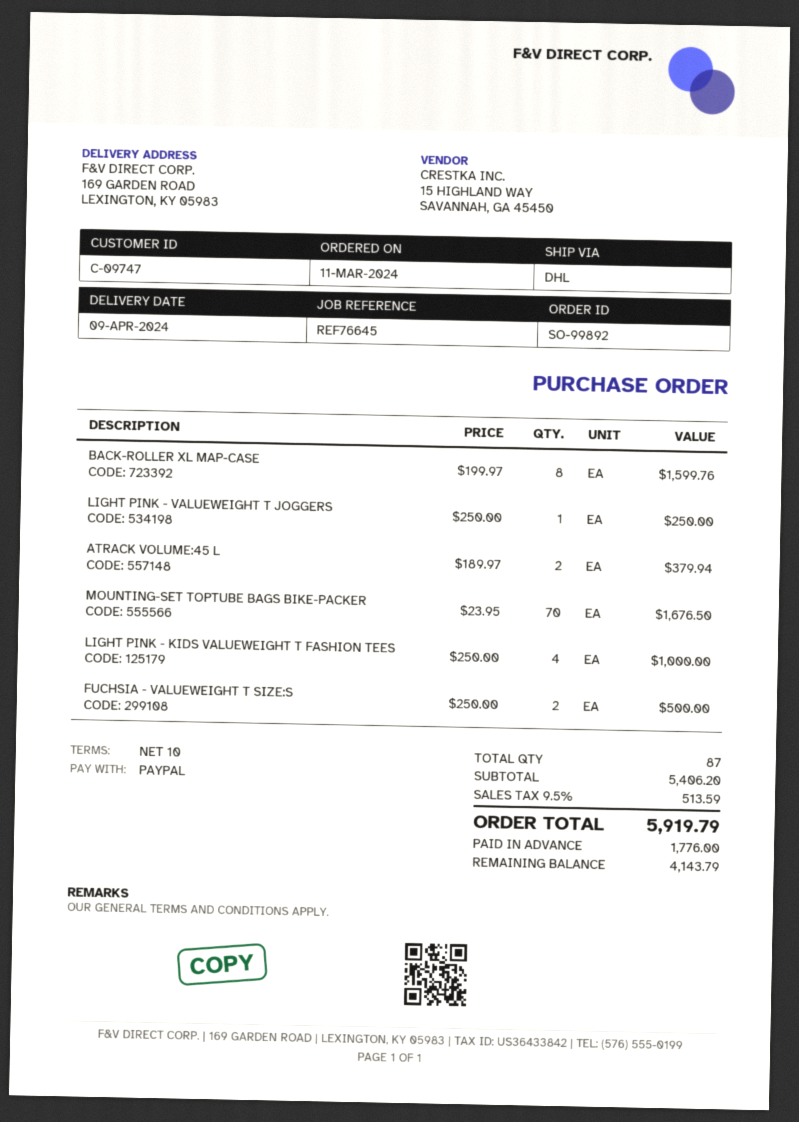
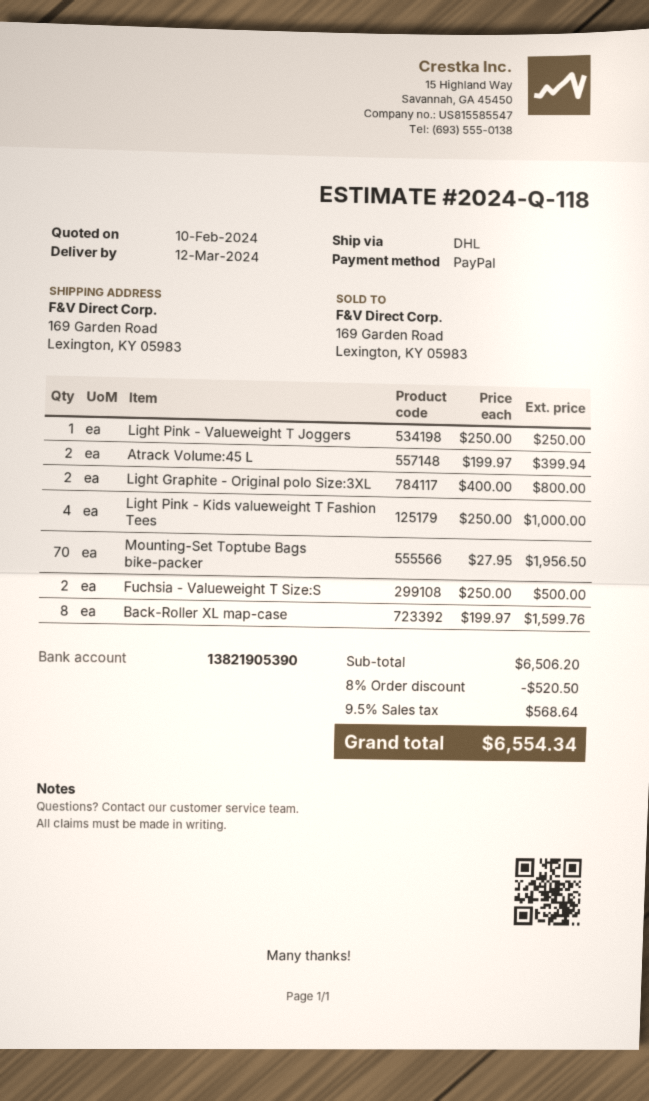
delivery date: 2024-04-09 -> 2024-03-12
ATRACK VOLUME:45 L: 2 x 189.97 = 379.94 -> 2 x 199.97 = 399.94
MOUNTING-SET TOPTUBE BAGS BIKE-PACKER: 70 x 23.95 = 1676.50 -> 70 x 27.95 = 1956.50
Light Graphite - Original polo Size:3XL: none -> 2 x 400.00 = 800.00
subtotal: 5406.20 -> 6506.20
discount: none -> 8% = 520.50
tax: 9.5% = 513.59 -> 9.5% = 568.64
total: 5919.79 -> 6554.34

